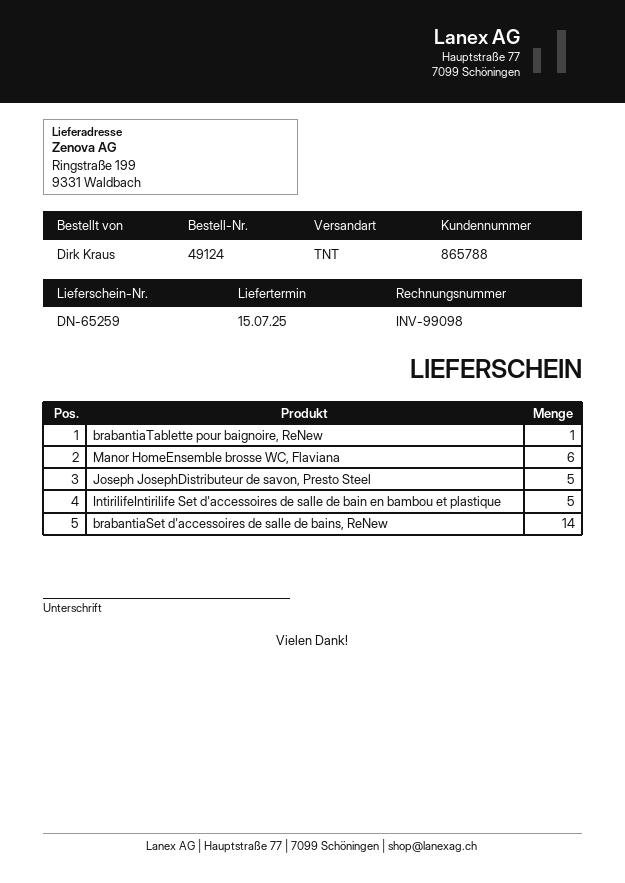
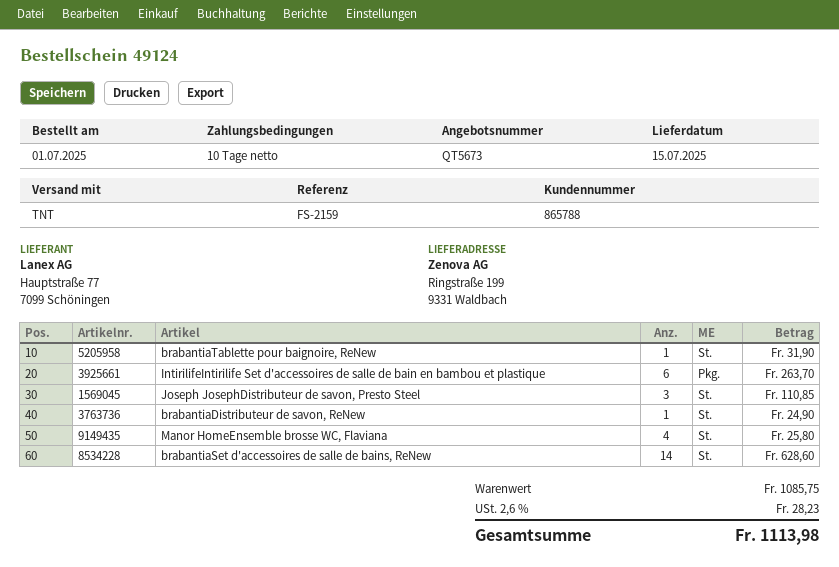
Manor HomeEnsemble brosse WC, Flaviana: 6 -> 4
Joseph JosephDistributeur de savon, Presto Steel: 5 -> 3
IntirilifeIntirilife Set d'accessoires de salle de bain en bambou et plastique: 5 -> 6
brabantiaDistributeur de savon, ReNew: none -> 1

